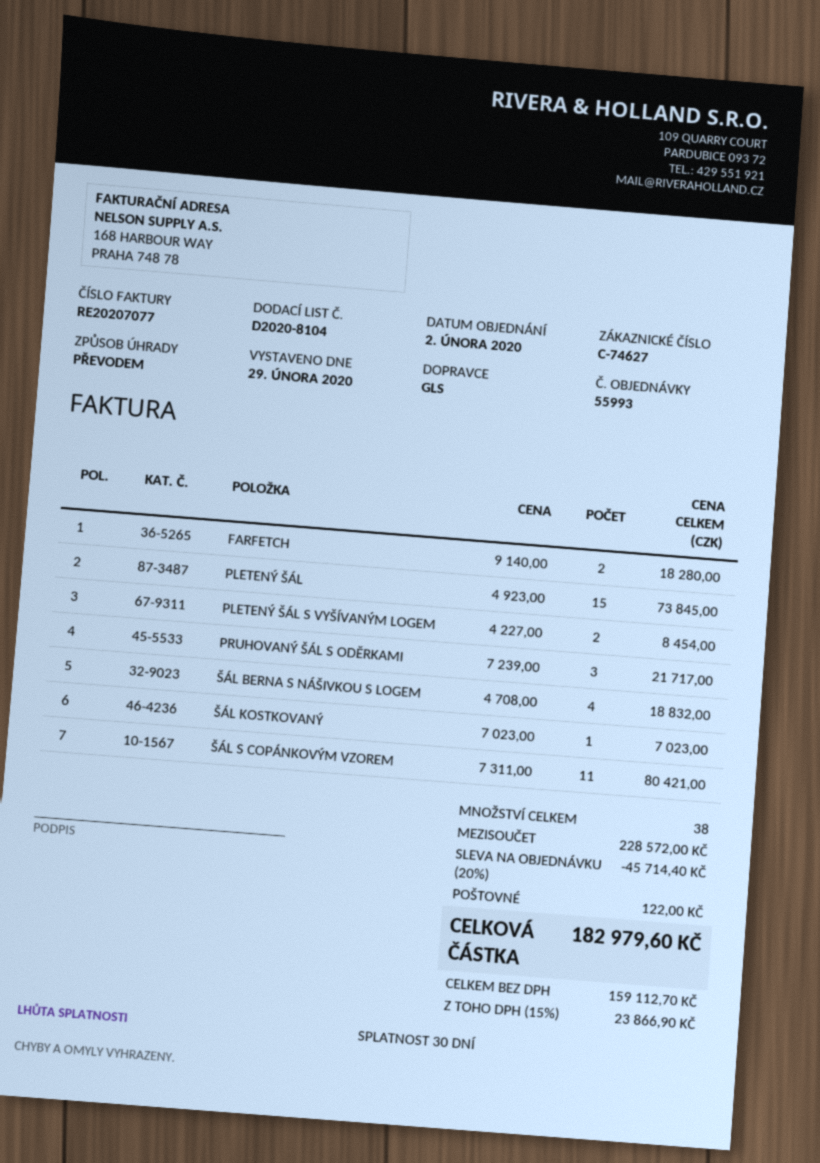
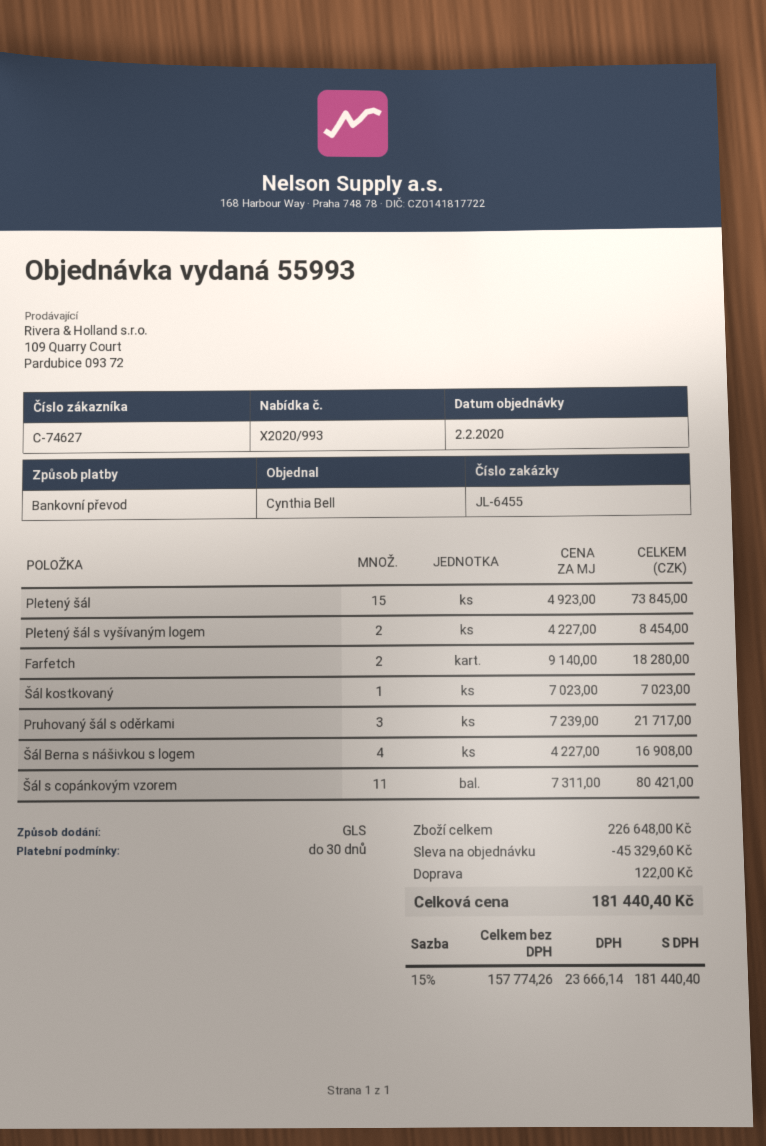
ŠÁL BERNA S NÁŠIVKOU S LOGEM: 4 x 4708.00 = 18832.00 -> 4 x 4227.00 = 16908.00
subtotal: 228572.00 -> 226648.00
discount: 45714.40 -> 45329.60
net: 159112.70 -> 157774.26
tax: 15% = 23866.90 -> 15% = 23666.14
total: 182979.60 -> 181440.40

